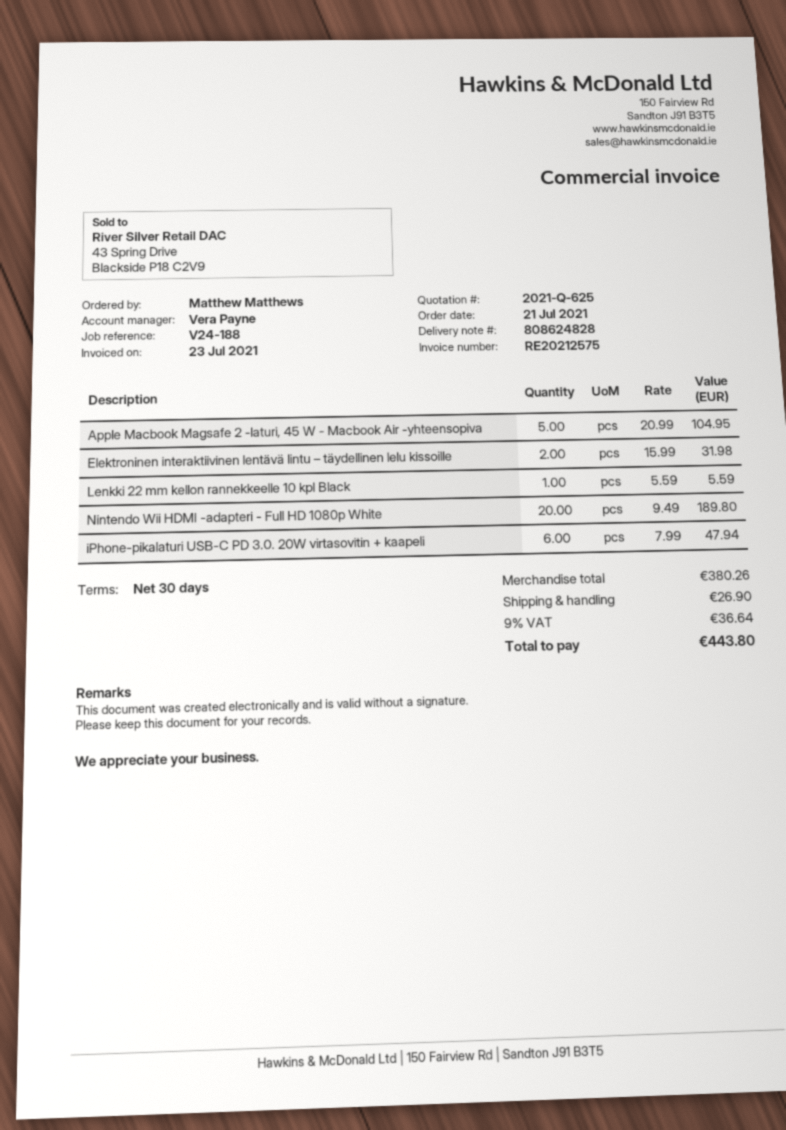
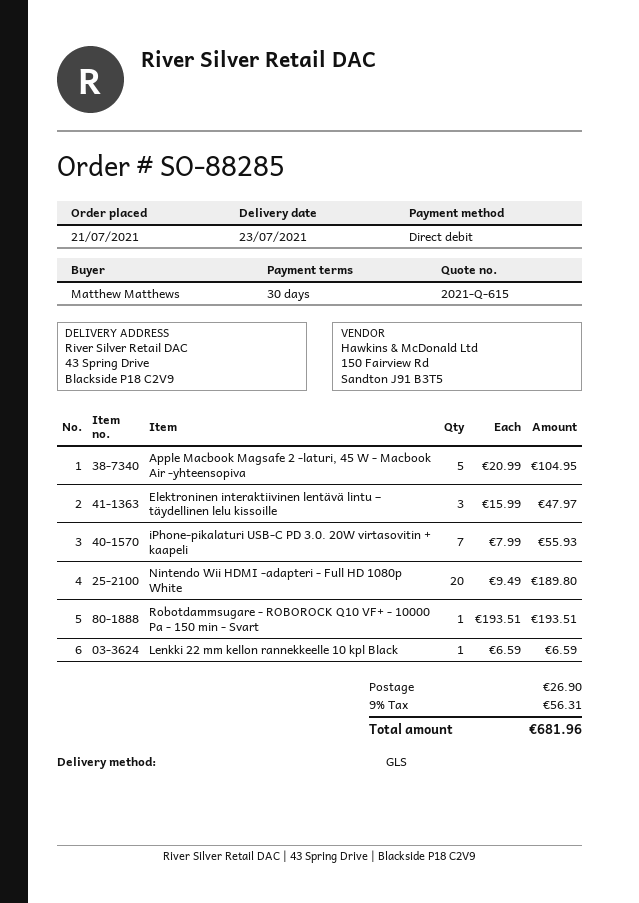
quote number: 2021-Q-625 -> 2021-Q-615
Elektroninen interaktiivinen lentävä lintu – täydellinen lelu kissoille: 2 x 15.99 = 31.98 -> 3 x 15.99 = 47.97
Lenkki 22 mm kellon rannekkeelle 10 kpl Black: 1 x 5.59 = 5.59 -> 1 x 6.59 = 6.59
iPhone-pikalaturi USB-C PD 3.0. 20W virtasovitin + kaapeli: 6 x 7.99 = 47.94 -> 7 x 7.99 = 55.93
Robotdammsugare - ROBOROCK Q10 VF+ - 10000 Pa - 150 min - Svart: none -> 1 x 193.51 = 193.51
tax: 9% = 36.64 -> 9% = 56.31
total: 443.80 -> 681.96

